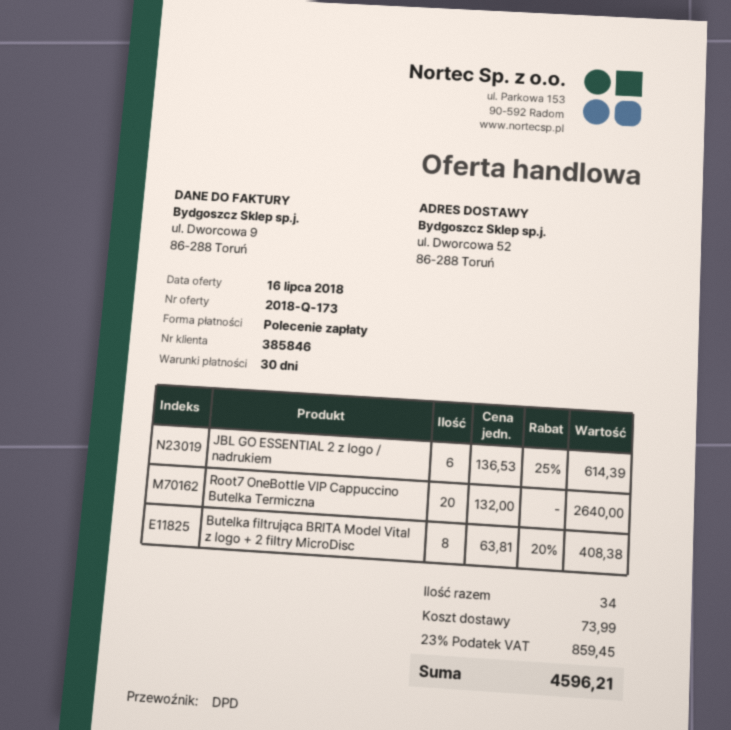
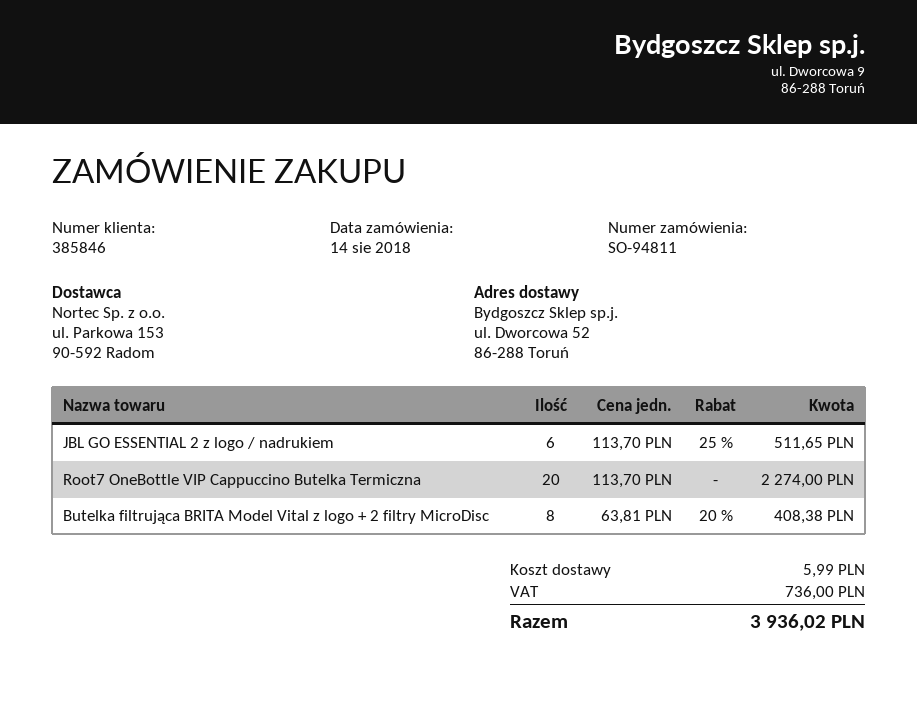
JBL GO ESSENTIAL 2 z logo / nadrukiem: 6 x 136.53 - 25% = 614.39 -> 6 x 113.70 - 25% = 511.65
Root7 OneBottle VIP Cappuccino Butelka Termiczna: 20 x 132.00 = 2640.00 -> 20 x 113.70 = 2274.00
shipping: 73.99 -> 5.99
tax: 859.45 -> 736.00
total: 4596.21 -> 3936.02

